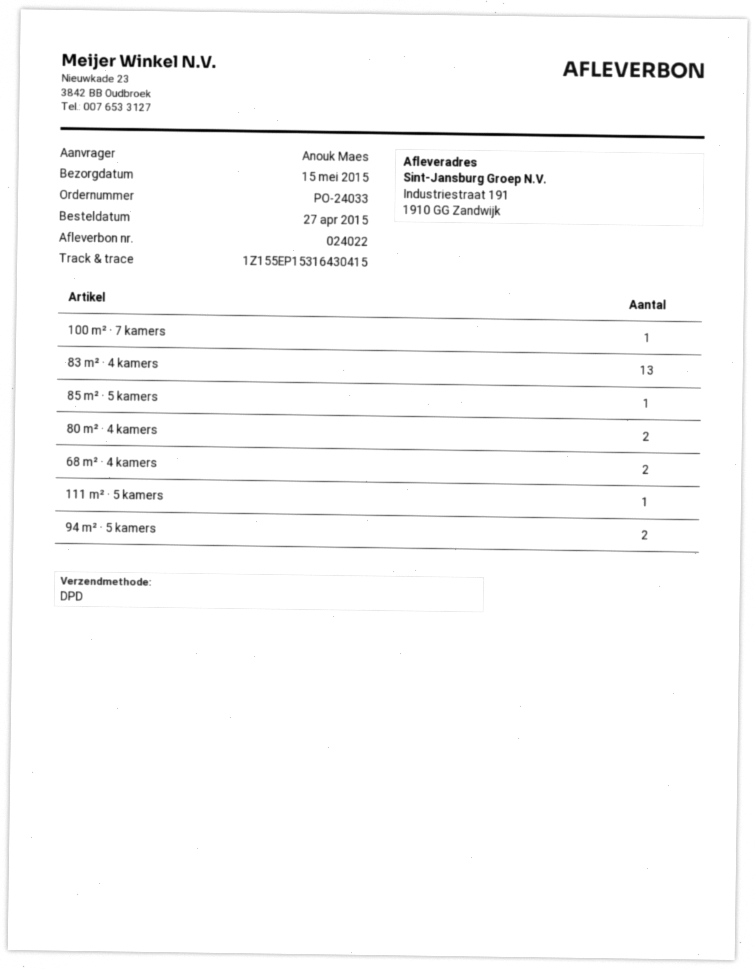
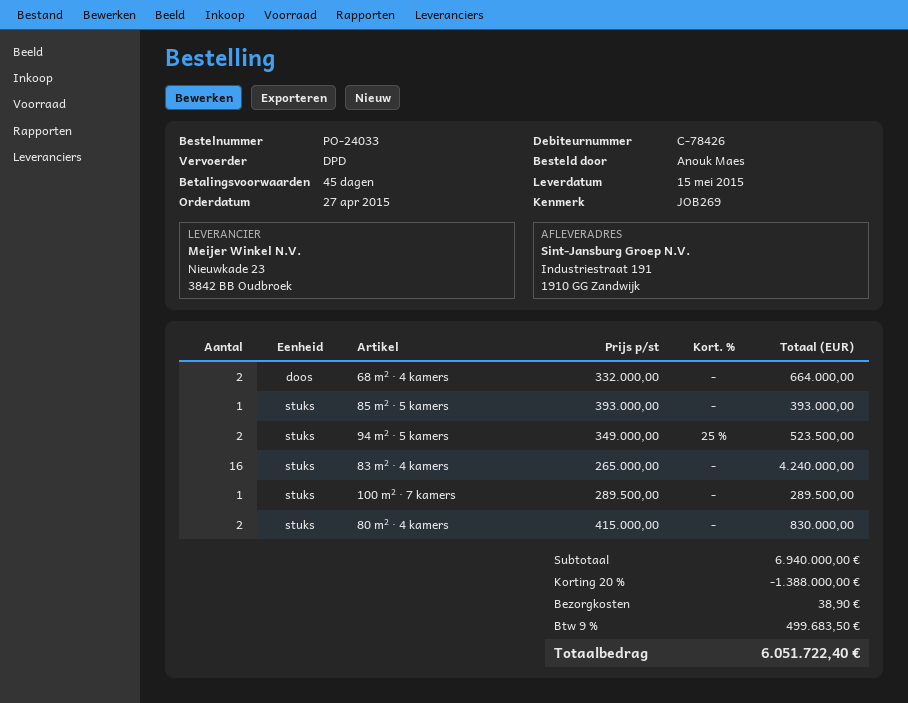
83 m² · 4 kamers: 13 -> 16
111 m² · 5 kamers: 1 -> none

